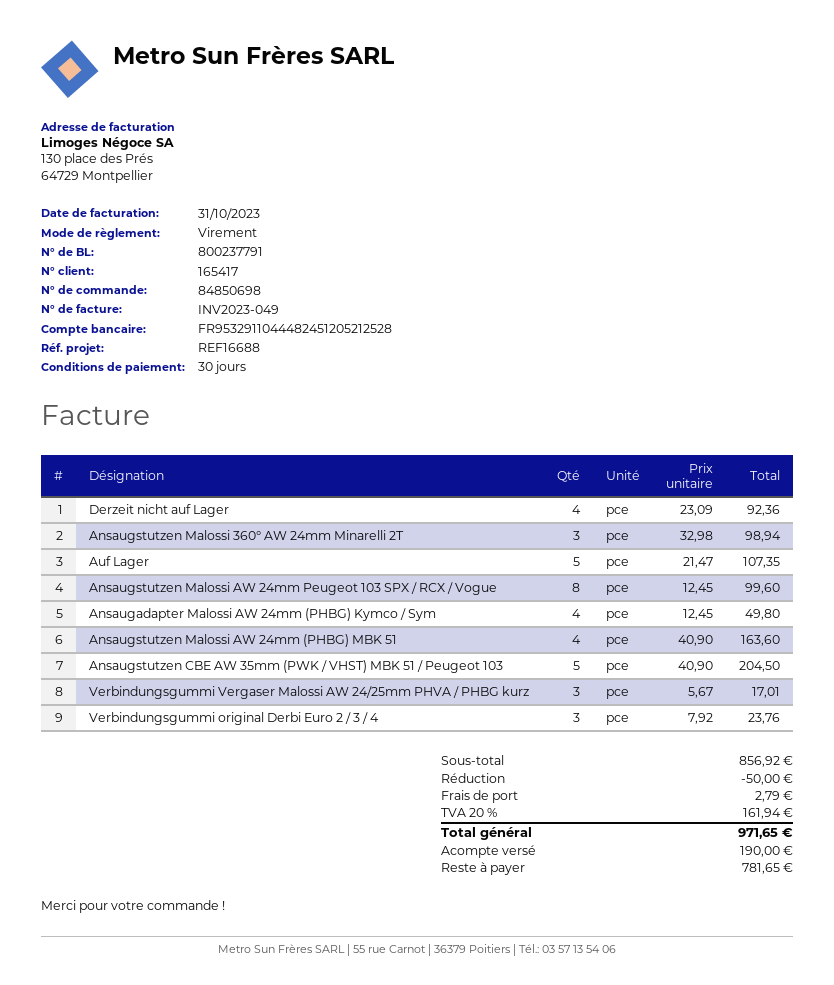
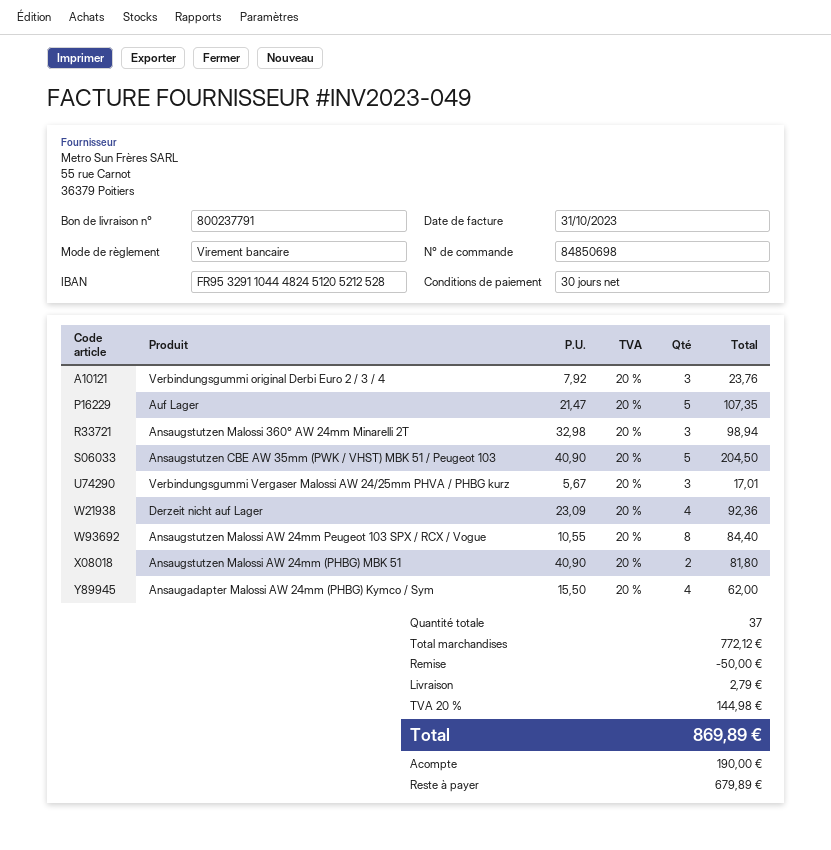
Ansaugstutzen Malossi AW 24mm Peugeot 103 SPX / RCX / Vogue: 8 x 12.45 = 99.60 -> 8 x 10.55 = 84.40
Ansaugadapter Malossi AW 24mm (PHBG) Kymco / Sym: 4 x 12.45 = 49.80 -> 4 x 15.50 = 62.00
Ansaugstutzen Malossi AW 24mm (PHBG) MBK 51: 4 x 40.90 = 163.60 -> 2 x 40.90 = 81.80
subtotal: 856.92 -> 772.12
tax: 20% = 161.94 -> 20% = 144.98
total: 971.65 -> 869.89
balance: 781.65 -> 679.89

